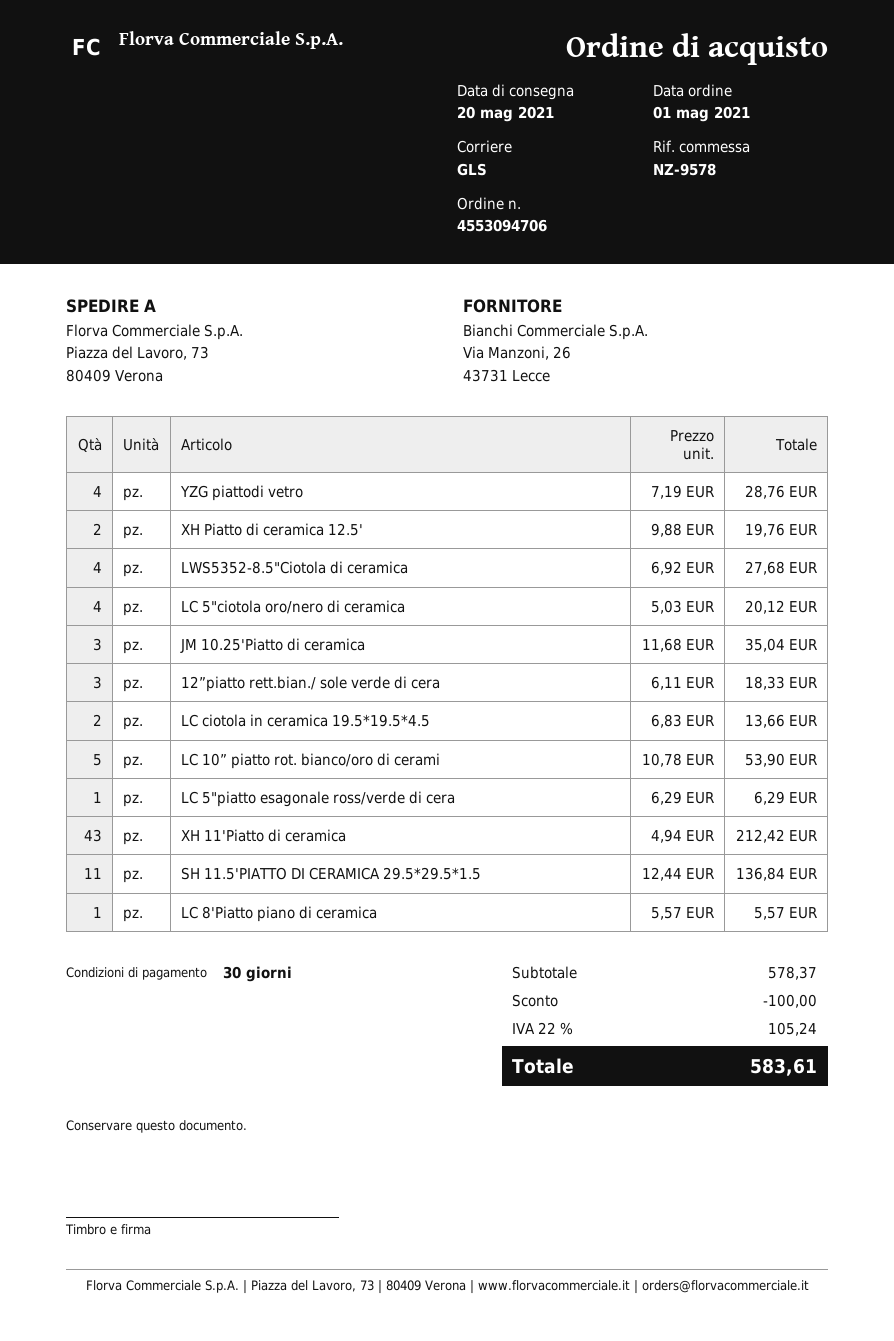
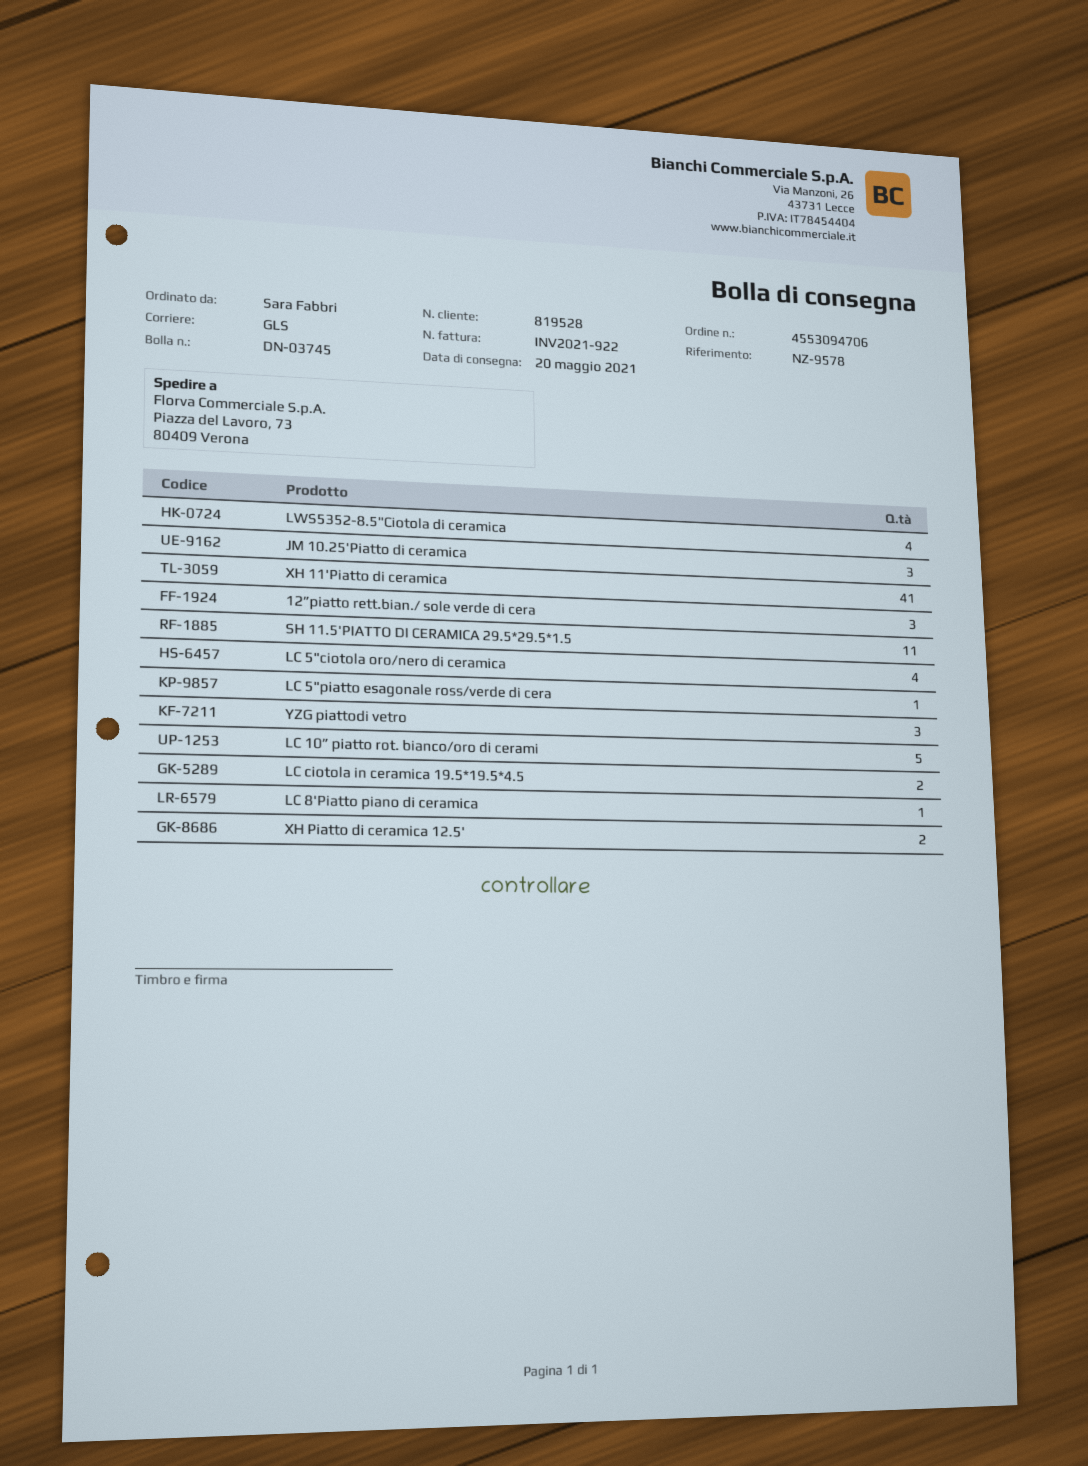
YZG piattodi vetro: 4 -> 3
XH 11'Piatto di ceramica: 43 -> 41

